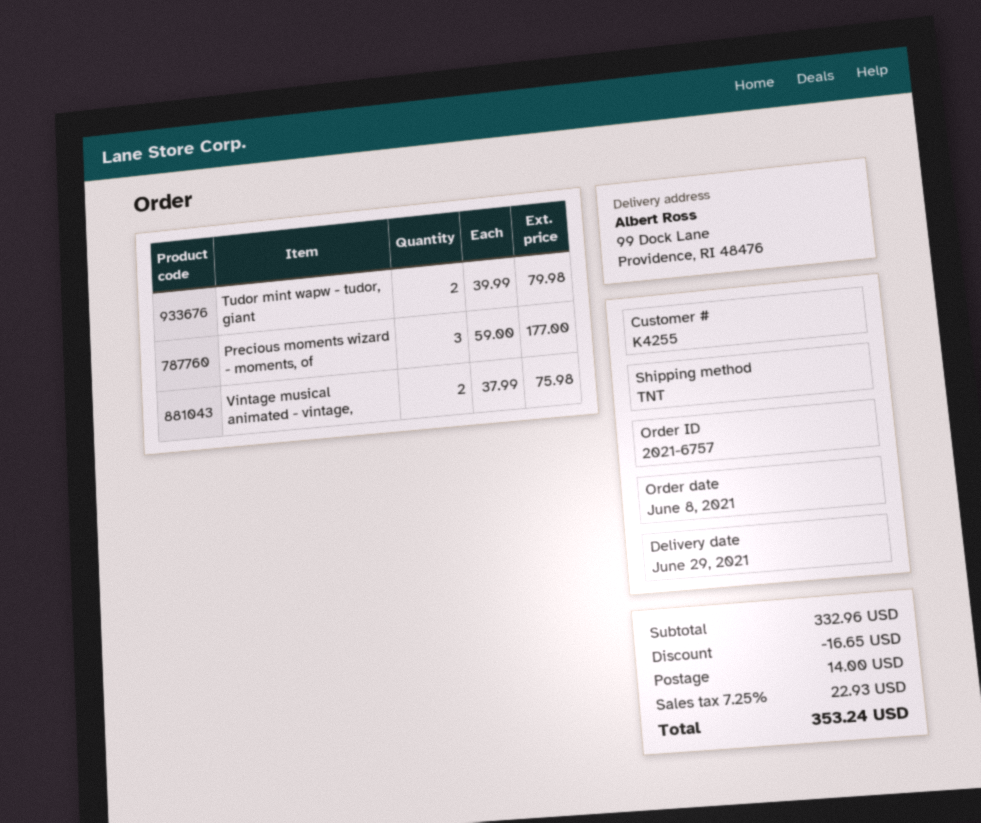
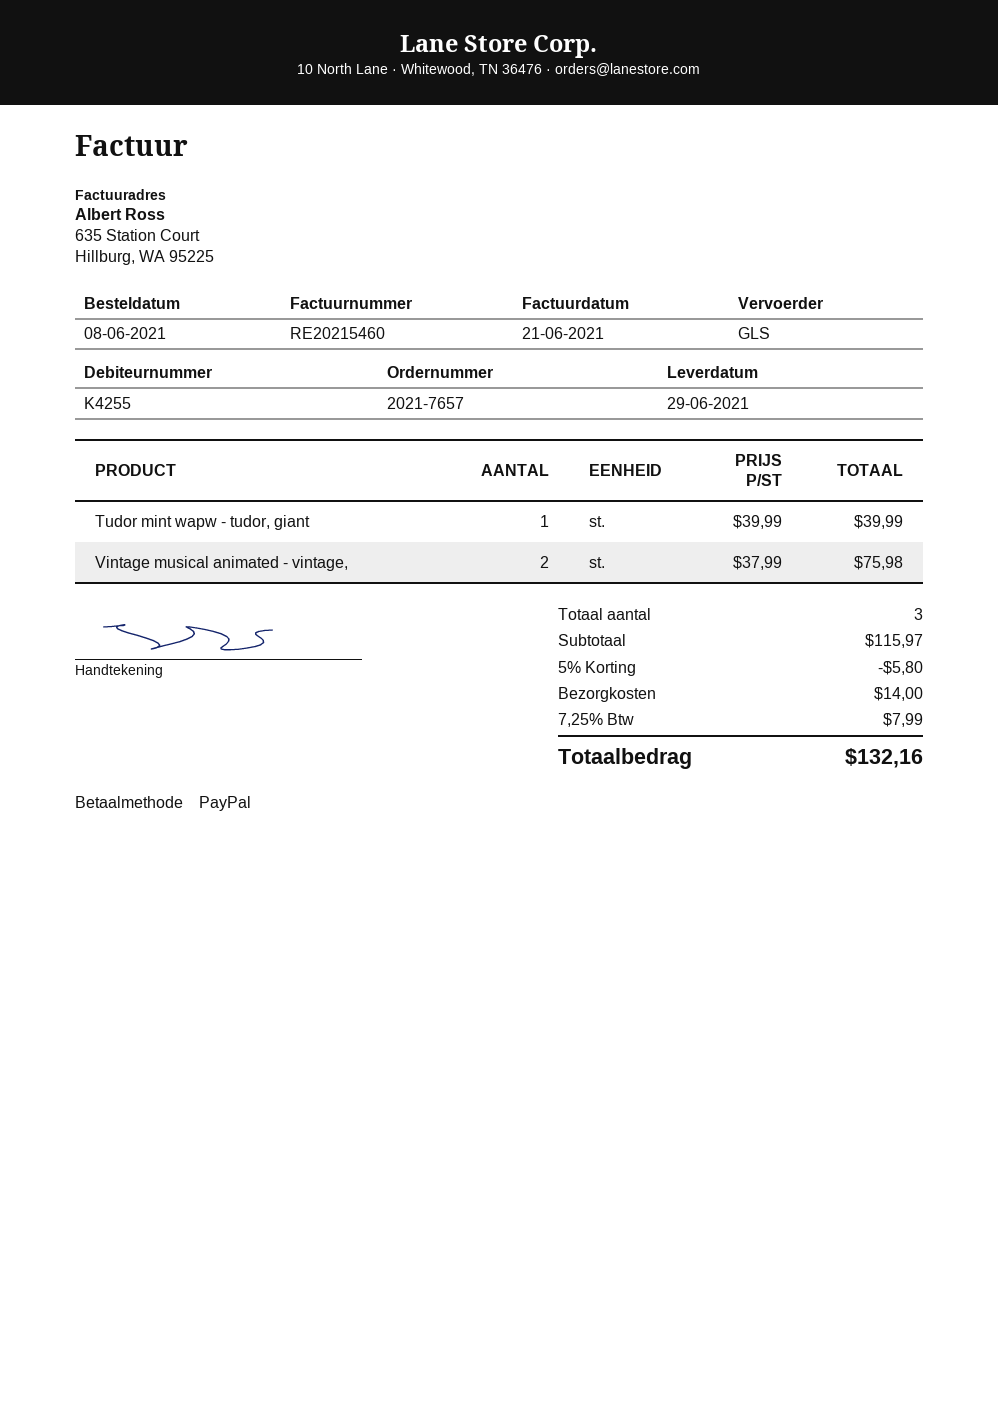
order number: 2021-6757 -> 2021-7657
shipping method: TNT -> GLS
Tudor mint wapw - tudor, giant: 2 x 39.99 = 79.98 -> 1 x 39.99 = 39.99
Precious moments wizard - moments, of: 3 x 59.00 = 177.00 -> none
subtotal: 332.96 -> 115.97
discount: 16.65 -> 5.80
tax: 7.25% = 22.93 -> 7.25% = 7.99
total: 353.24 -> 132.16

